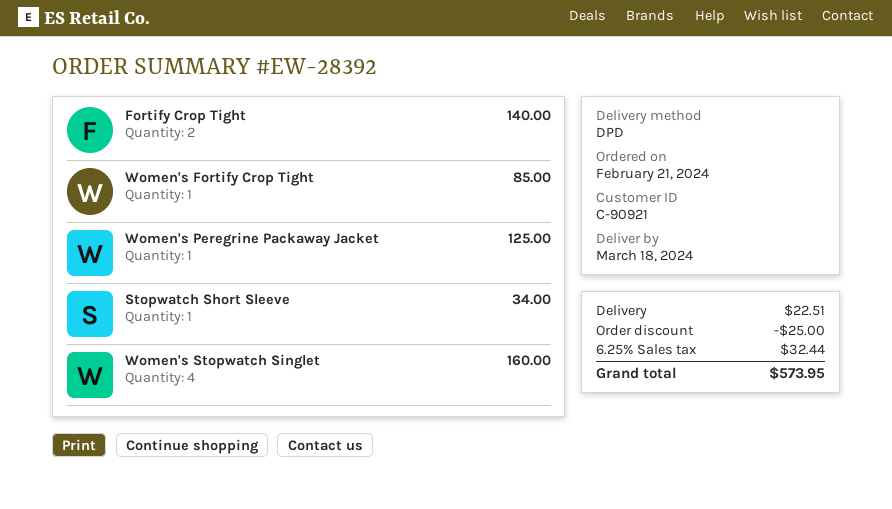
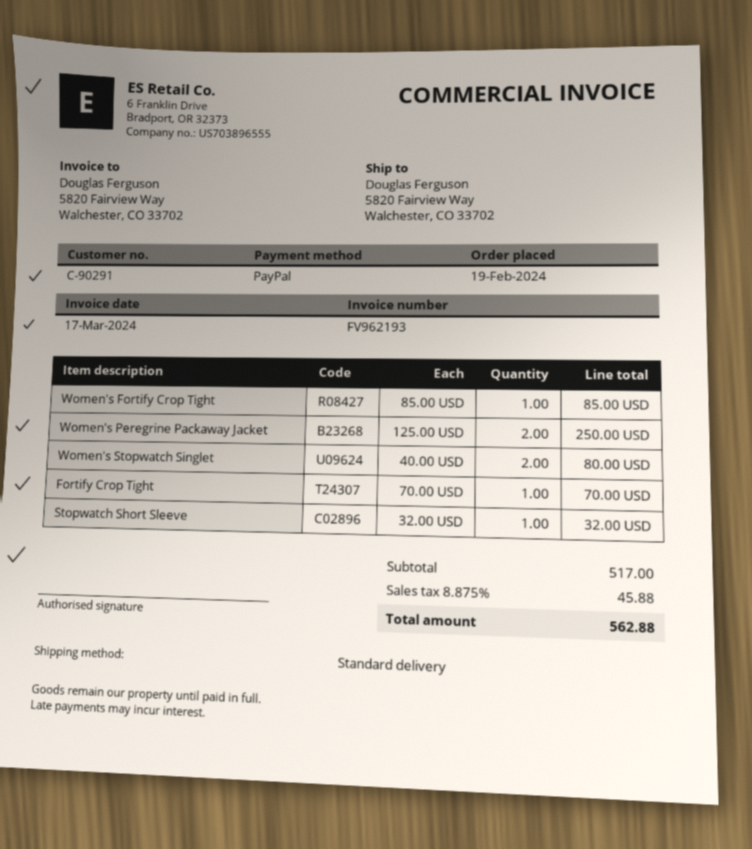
order date: 2024-02-21 -> 2024-02-19
customer number: C-90921 -> C-90291
shipping method: DPD -> standard
Fortify Crop Tight: 2 for 140.00 -> 1 for 70.00
Women's Peregrine Packaway Jacket: 1 for 125.00 -> 2 for 250.00
Stopwatch Short Sleeve: 1 for 34.00 -> 1 for 32.00
Women's Stopwatch Singlet: 4 for 160.00 -> 2 for 80.00
discount: 25.00 -> none
shipping: 22.51 -> none
tax: 6.25% = 32.44 -> 8.875% = 45.88
total: 573.95 -> 562.88

